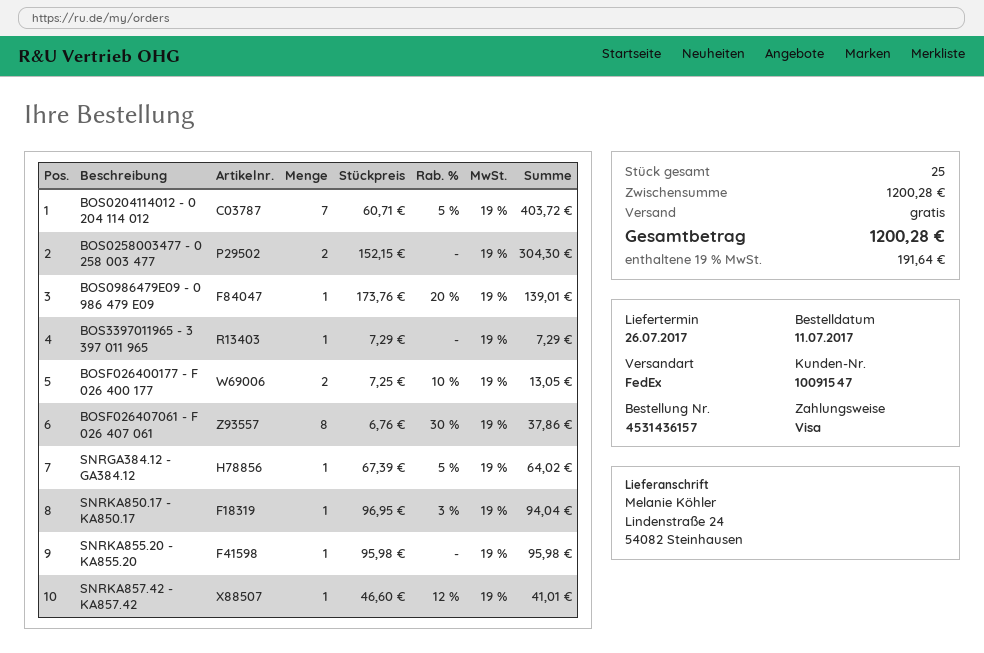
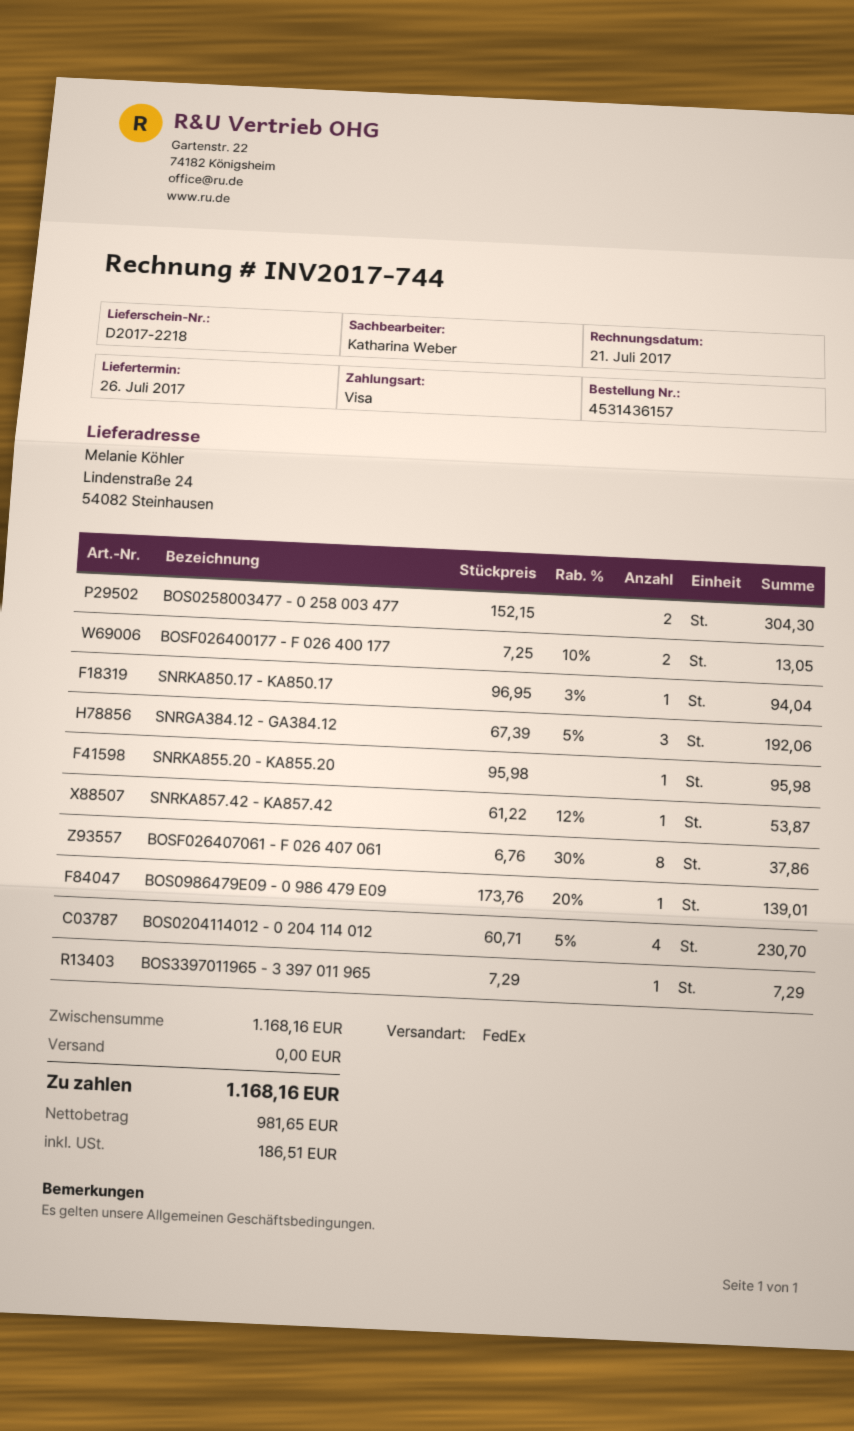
BOS0204114012 - 0 204 114 012: 7 x 60.71 - 5% = 403.72 -> 4 x 60.71 - 5% = 230.70
SNRGA384.12 - GA384.12: 1 x 67.39 - 5% = 64.02 -> 3 x 67.39 - 5% = 192.06
SNRKA857.42 - KA857.42: 1 x 46.60 - 12% = 41.01 -> 1 x 61.22 - 12% = 53.87
subtotal: 1200.28 -> 1168.16
tax: 191.64 -> 186.51
total: 1200.28 -> 1168.16

